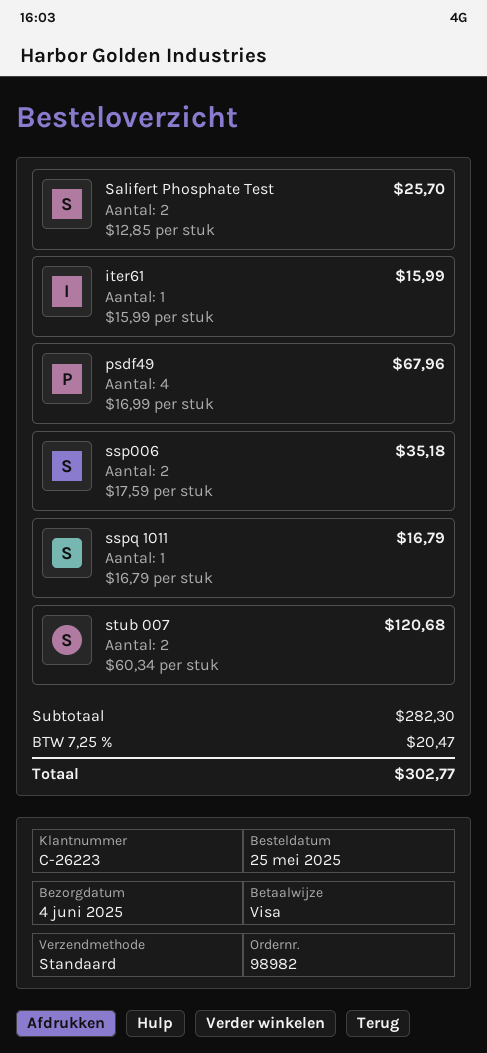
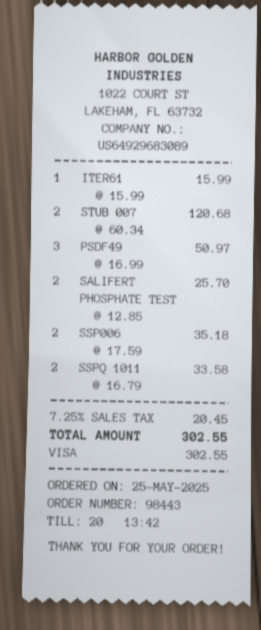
order number: 98982 -> 98443
psdf49: 4 x 16.99 = 67.96 -> 3 x 16.99 = 50.97
sspq 1011: 1 x 16.79 = 16.79 -> 2 x 16.79 = 33.58
tax: 7.25% = 20.47 -> 7.25% = 20.45
total: 302.77 -> 302.55

